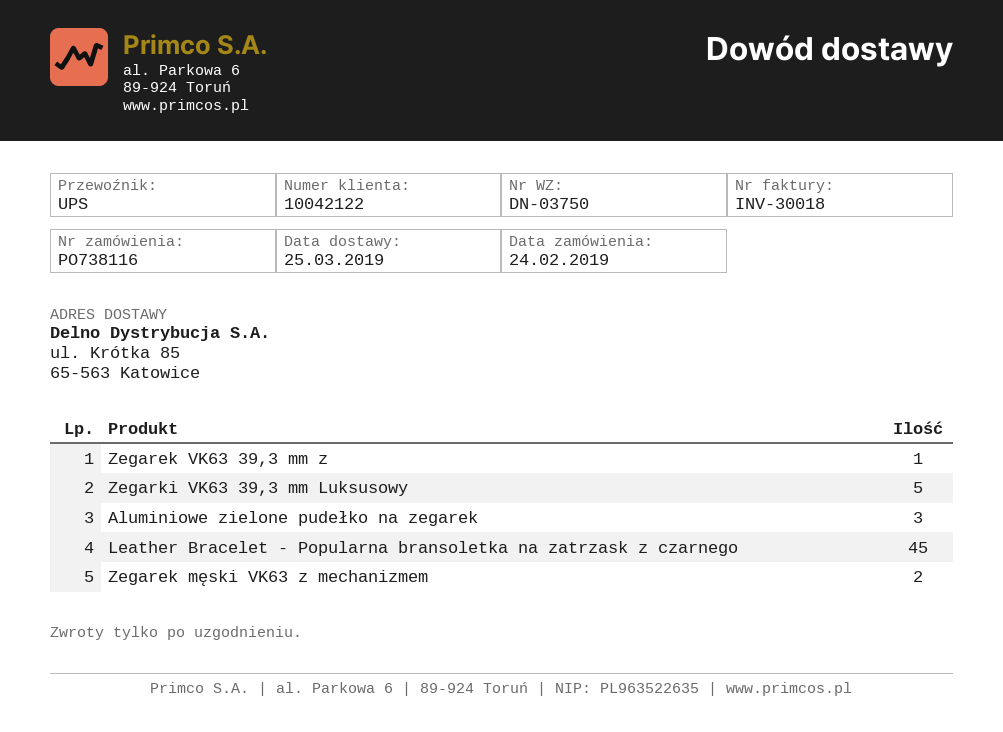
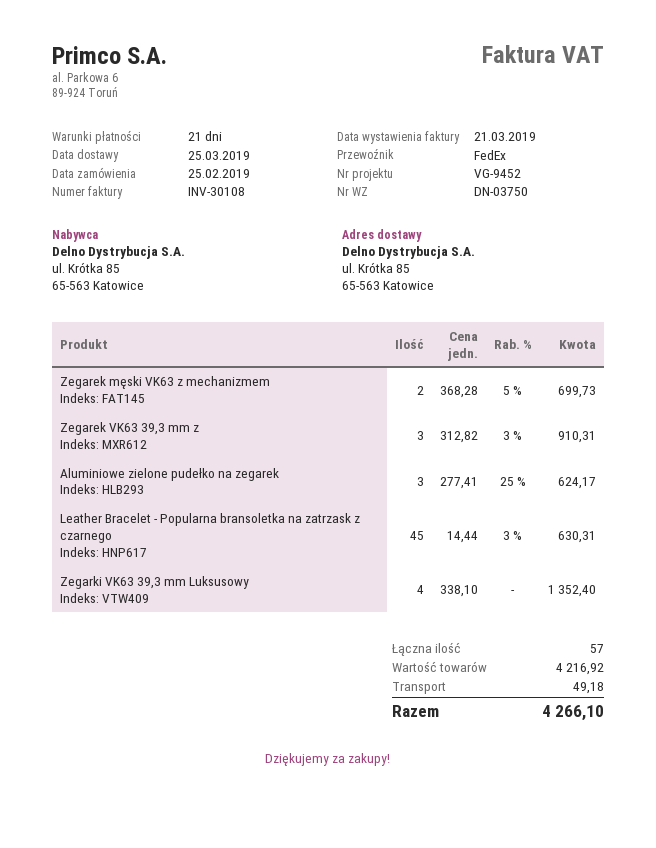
order date: 2019-02-24 -> 2019-02-25
invoice number: INV-30018 -> INV-30108
shipping method: UPS -> FedEx
Zegarek VK63 39,3 mm z: 1 -> 3
Zegarki VK63 39,3 mm Luksusowy: 5 -> 4

